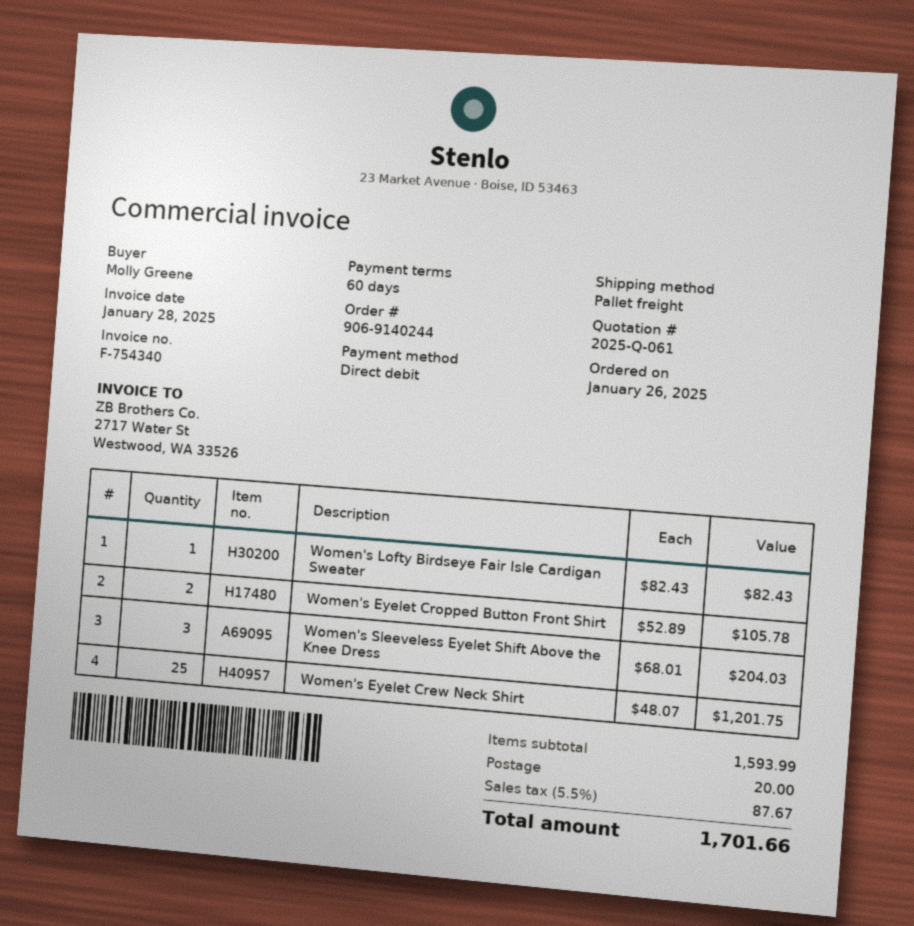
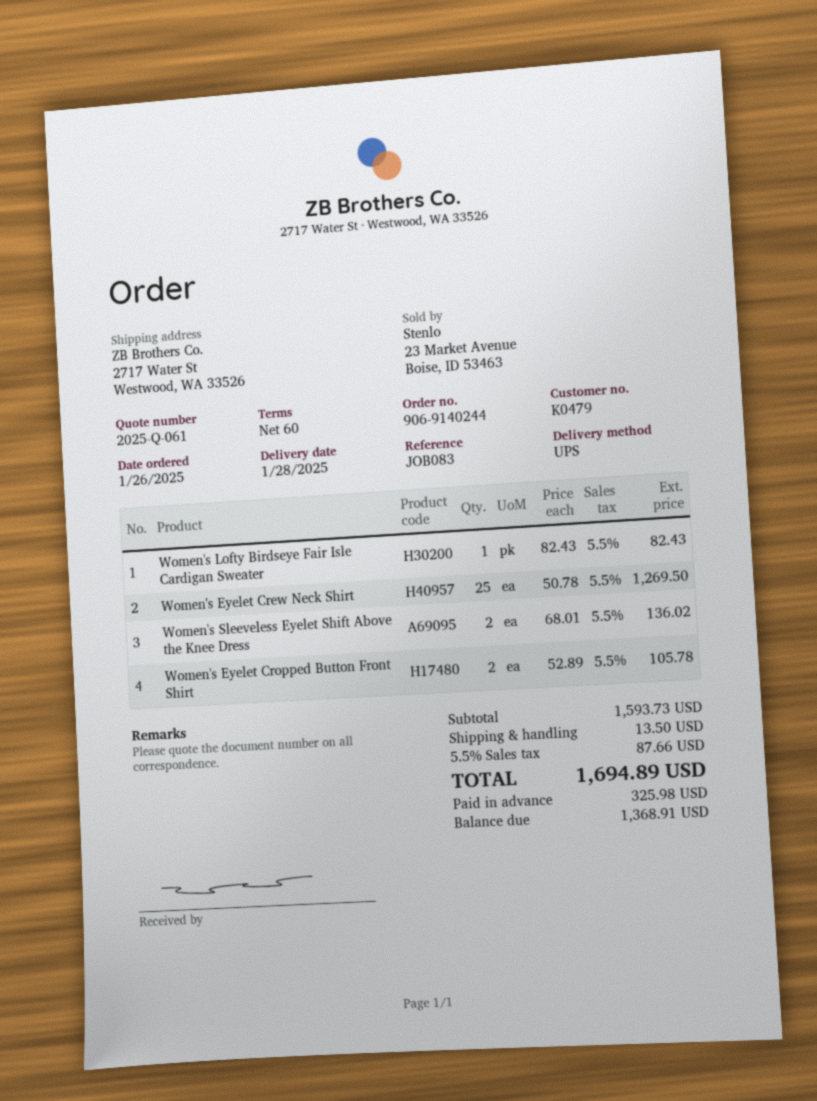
shipping method: pallet freight -> UPS
Women's Sleeveless Eyelet Shift Above the Knee Dress: 3 x 68.01 = 204.03 -> 2 x 68.01 = 136.02
Women's Eyelet Crew Neck Shirt: 25 x 48.07 = 1201.75 -> 25 x 50.78 = 1269.50
subtotal: 1593.99 -> 1593.73
shipping: 20.00 -> 13.50
tax: 5.5% = 87.67 -> 5.5% = 87.66
total: 1701.66 -> 1694.89

